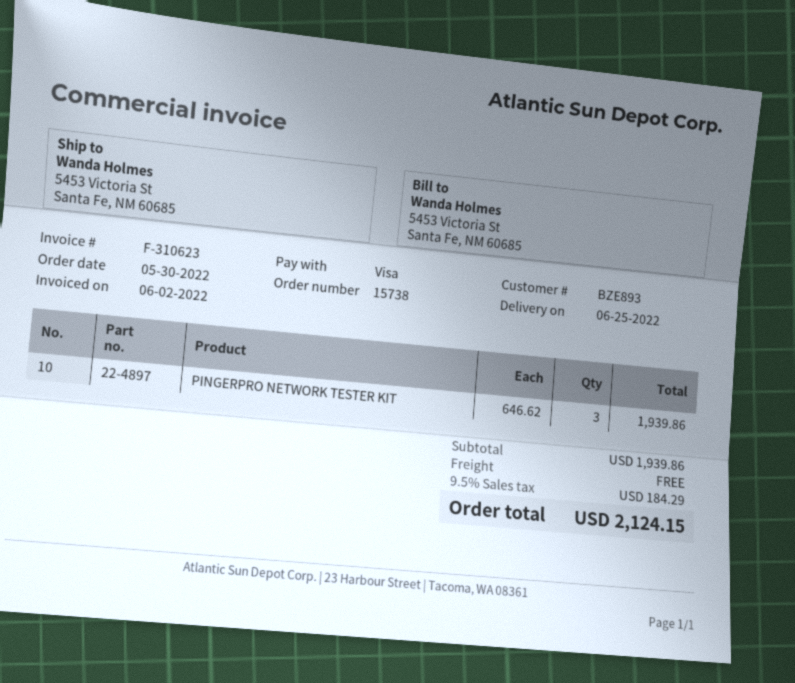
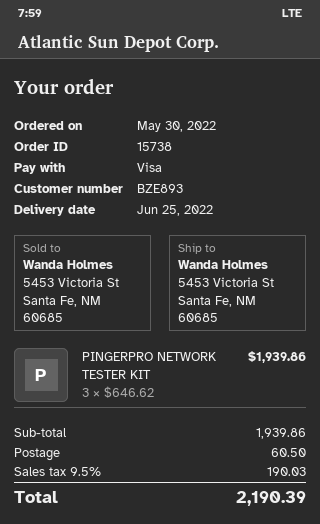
shipping: 0.00 -> 60.50
tax: 9.5% = 184.29 -> 9.5% = 190.03
total: 2124.15 -> 2190.39

